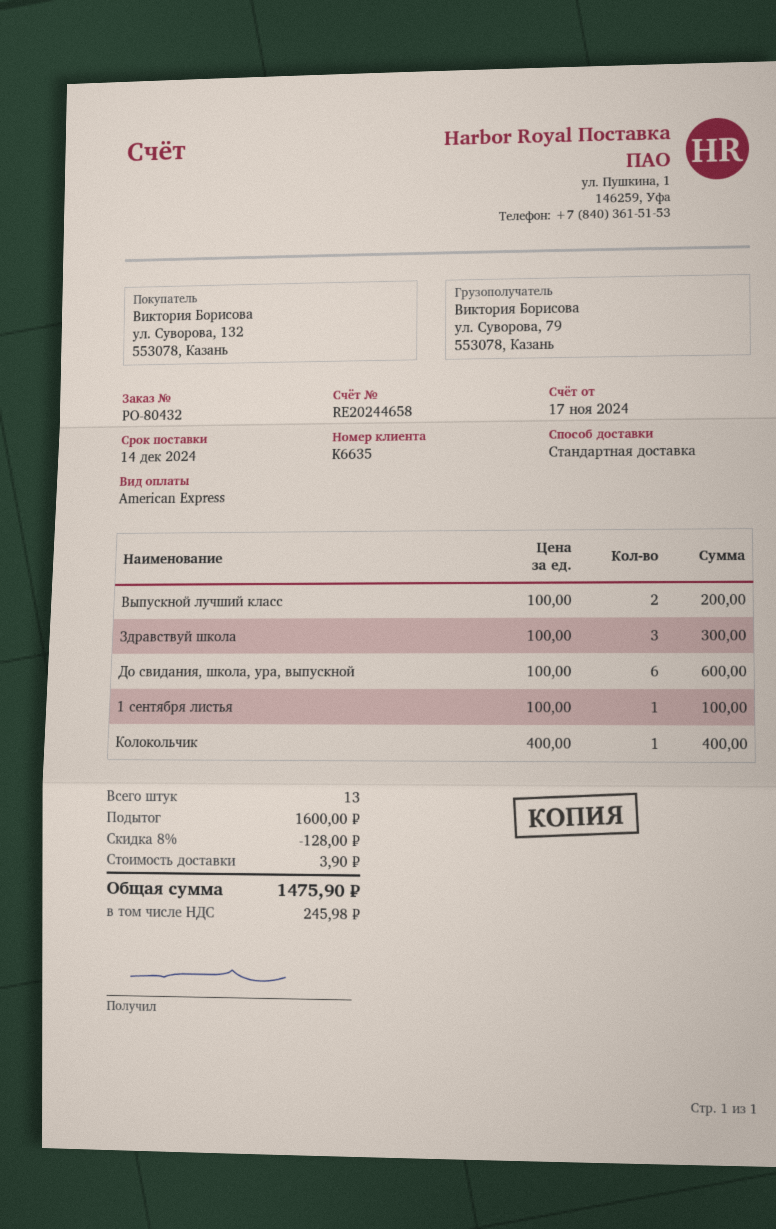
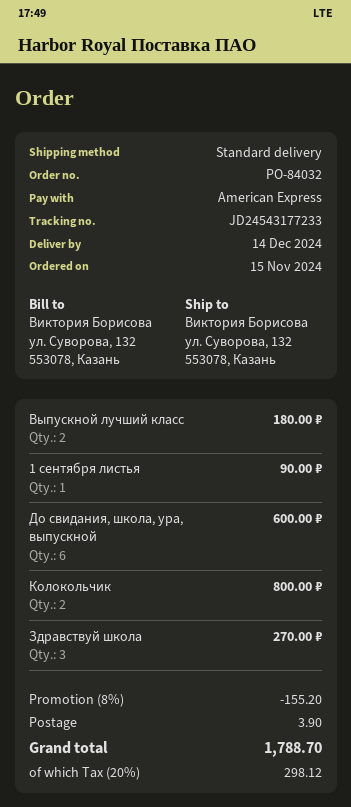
order number: PO-80432 -> PO-84032
ship to: ул. Суворова, 79, 553078, Казань -> ул. Суворова, 132, 553078, Казань
Выпускной лучший класс: 2 for 200.00 -> 2 for 180.00
Здравствуй школа: 3 for 300.00 -> 3 for 270.00
1 сентября листья: 1 for 100.00 -> 1 for 90.00
Колокольчик: 1 for 400.00 -> 2 for 800.00
discount: 8% = 128.00 -> 8% = 155.20
tax: 245.98 -> 298.12
total: 1475.90 -> 1788.70

